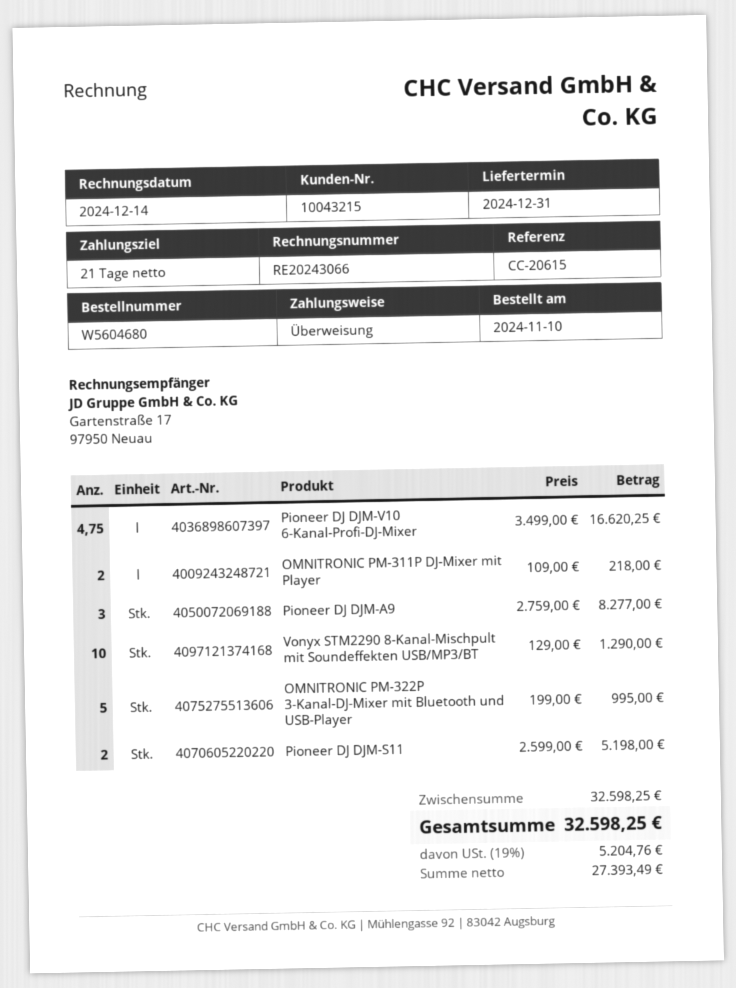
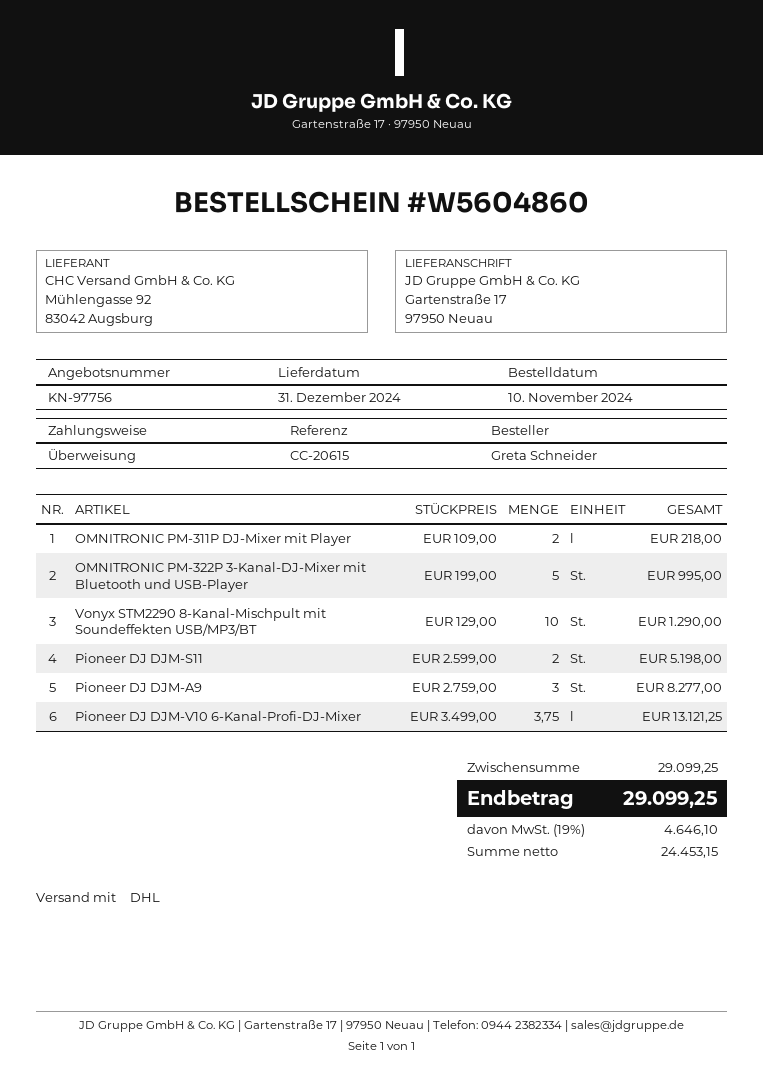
order number: W5604680 -> W5604860
Pioneer DJ DJM-V10 6-Kanal-Profi-DJ-Mixer: 4.75 x 3499.00 = 16620.25 -> 3.75 x 3499.00 = 13121.25
subtotal: 32598.25 -> 29099.25
net: 27393.49 -> 24453.15
tax: 19% = 5204.76 -> 19% = 4646.10
total: 32598.25 -> 29099.25

